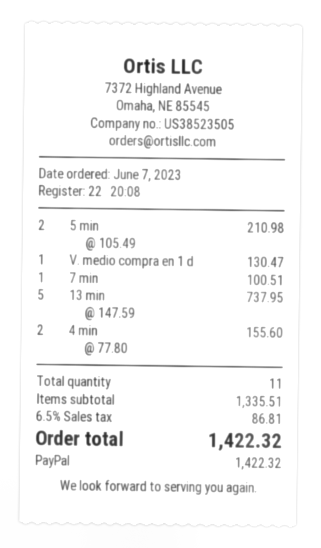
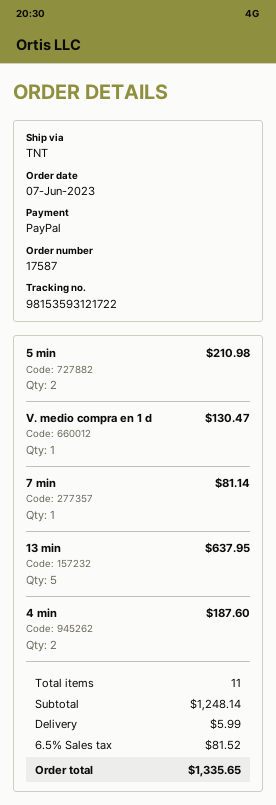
7 min: 1 for 100.51 -> 1 for 81.14
13 min: 5 for 737.95 -> 5 for 637.95
4 min: 2 for 155.60 -> 2 for 187.60
subtotal: 1335.51 -> 1248.14
shipping: none -> 5.99
tax: 6.5% = 86.81 -> 6.5% = 81.52
total: 1422.32 -> 1335.65

